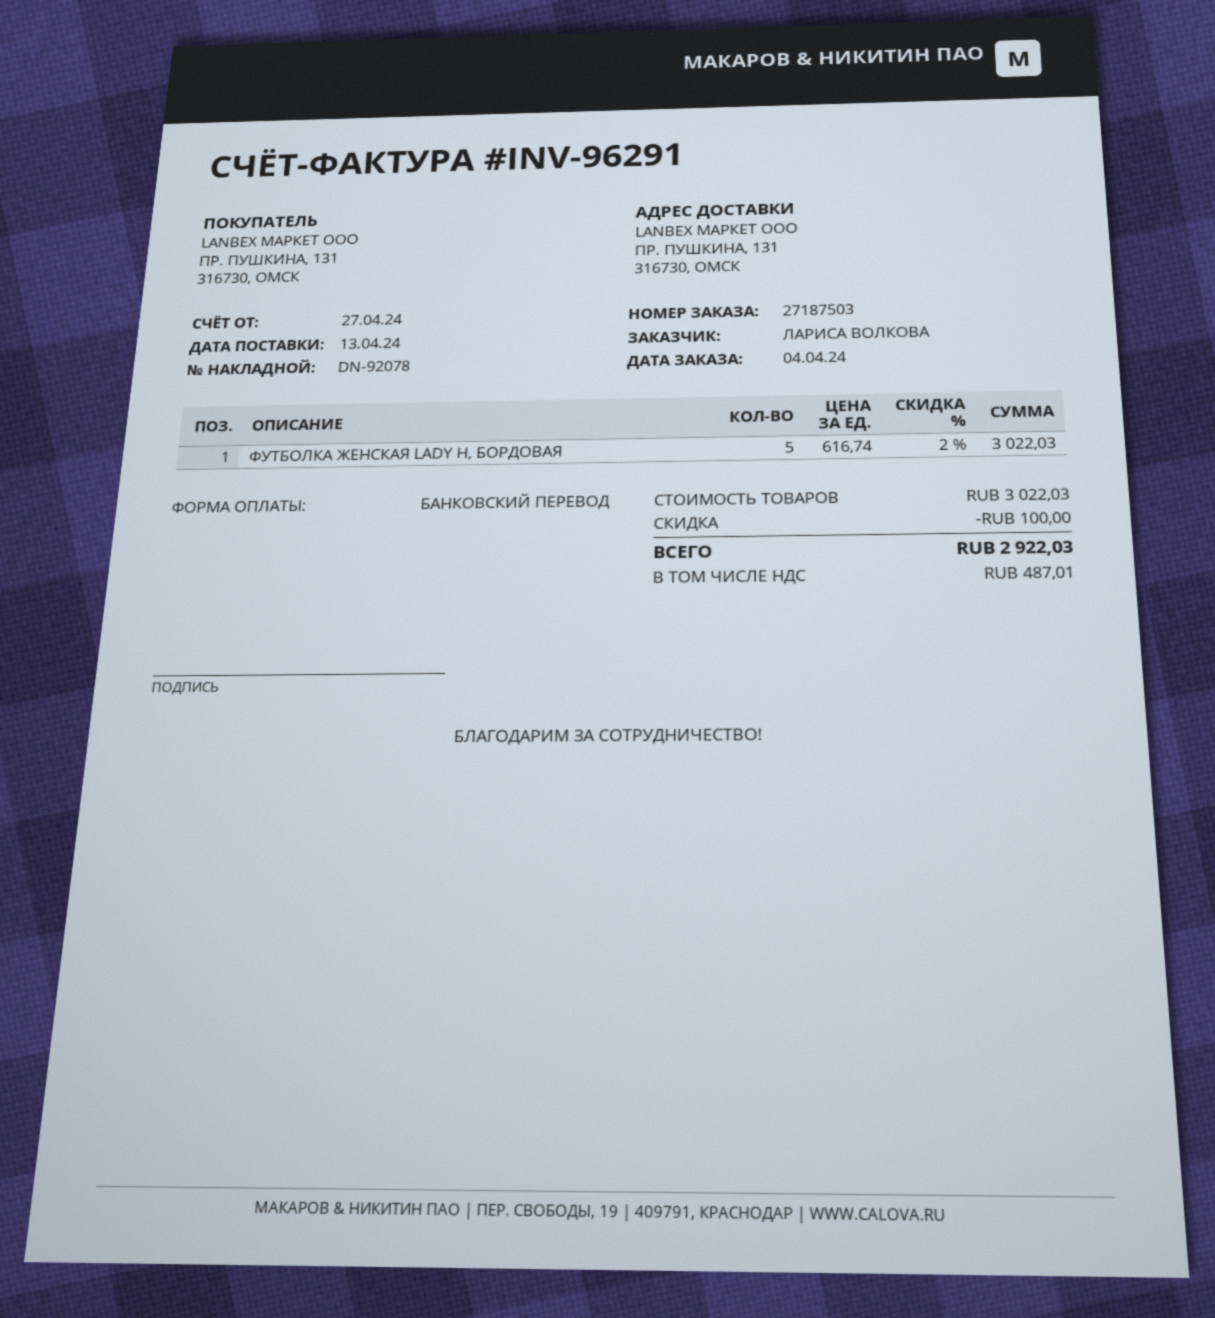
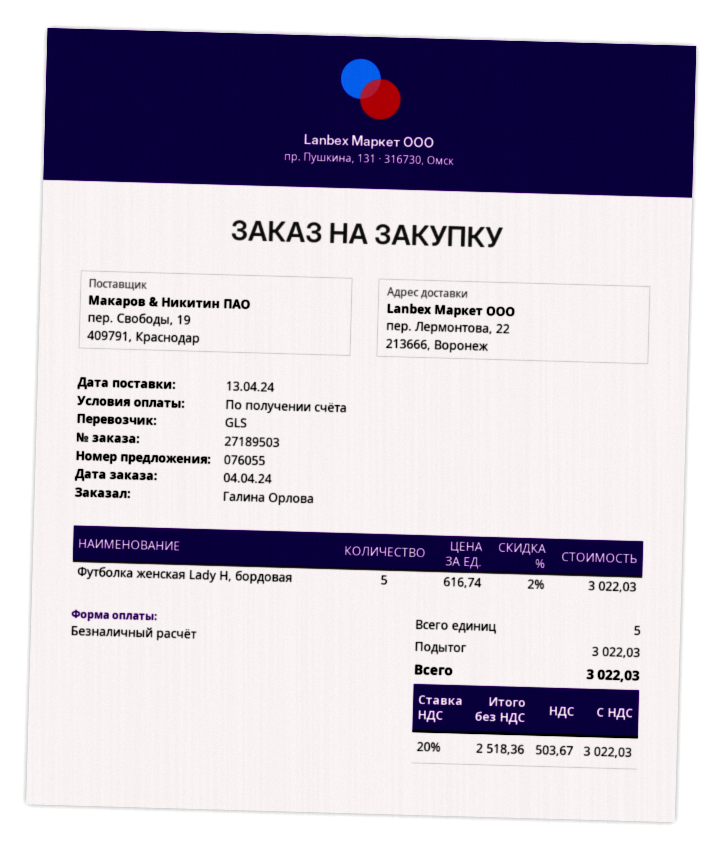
order number: 27187503 -> 27189503
ordered by: ЛАРИСА ВОЛКОВА -> Галина Орлова
ship to: ПР. ПУШКИНА, 131, 316730, ОМСК -> пер. Лермонтова, 22, 213666, Воронеж
discount: 100.00 -> none
tax: 487.01 -> 503.67
total: 2922.03 -> 3022.03

